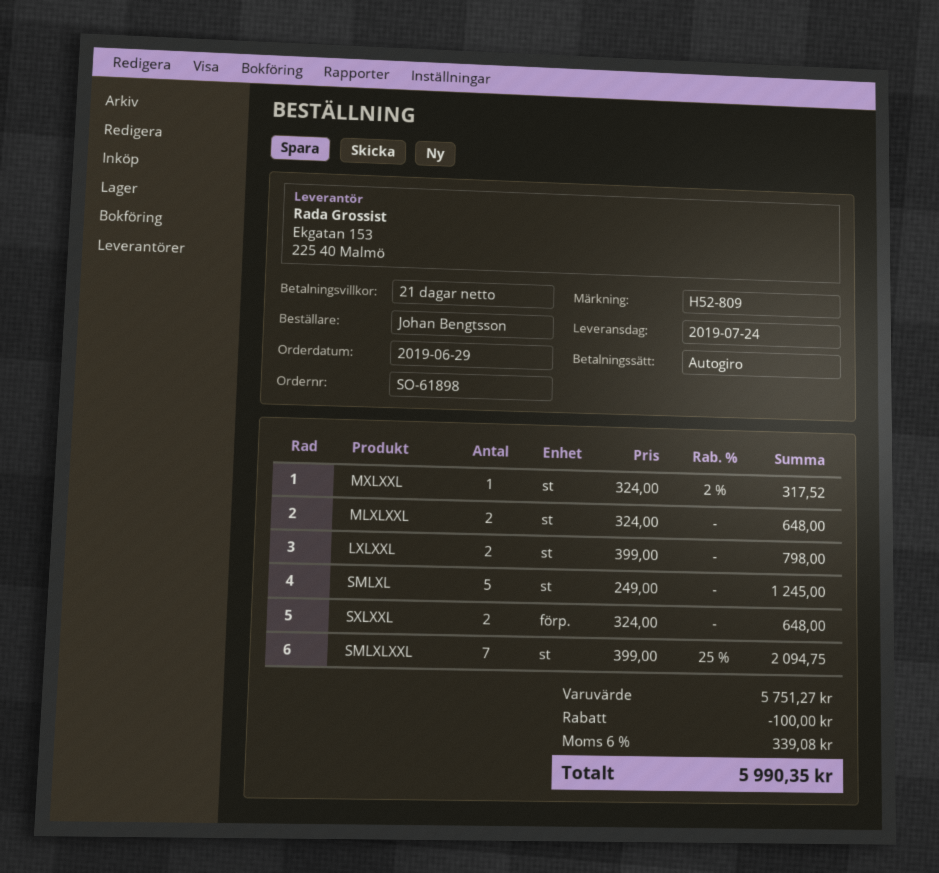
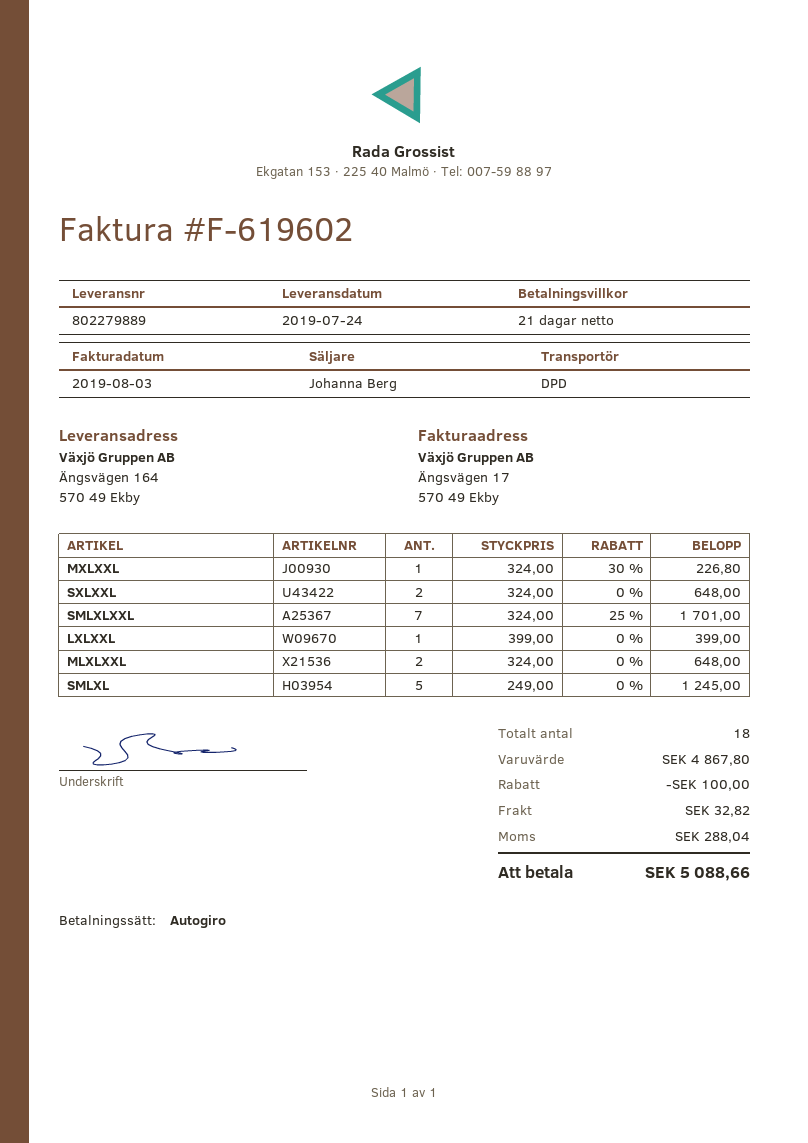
MXLXXL: 1 x 324.00 - 2% = 317.52 -> 1 x 324.00 - 30% = 226.80
LXLXXL: 2 x 399.00 = 798.00 -> 1 x 399.00 = 399.00
SMLXLXXL: 7 x 399.00 - 25% = 2094.75 -> 7 x 324.00 - 25% = 1701.00
subtotal: 5751.27 -> 4867.80
shipping: none -> 32.82
tax: 339.08 -> 288.04
total: 5990.35 -> 5088.66

